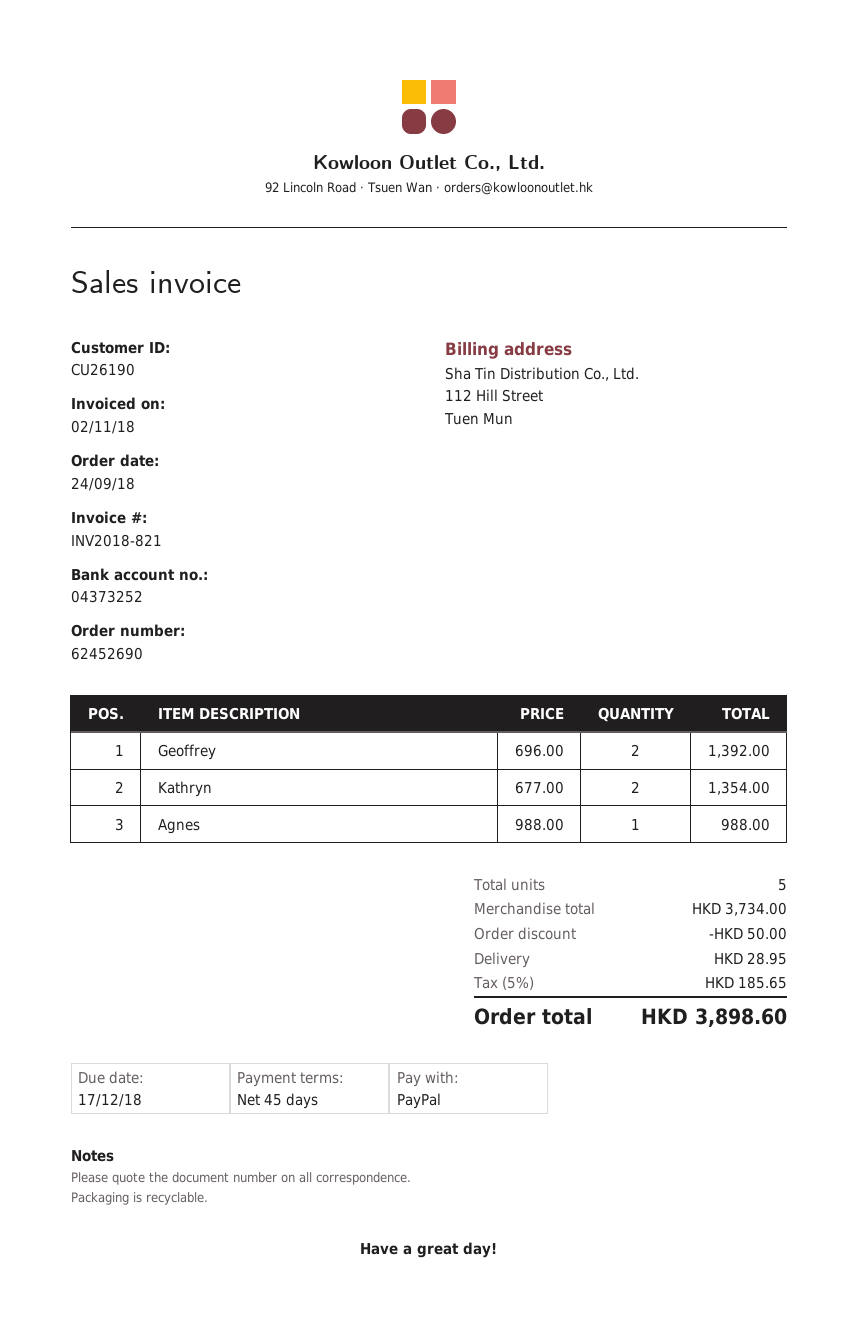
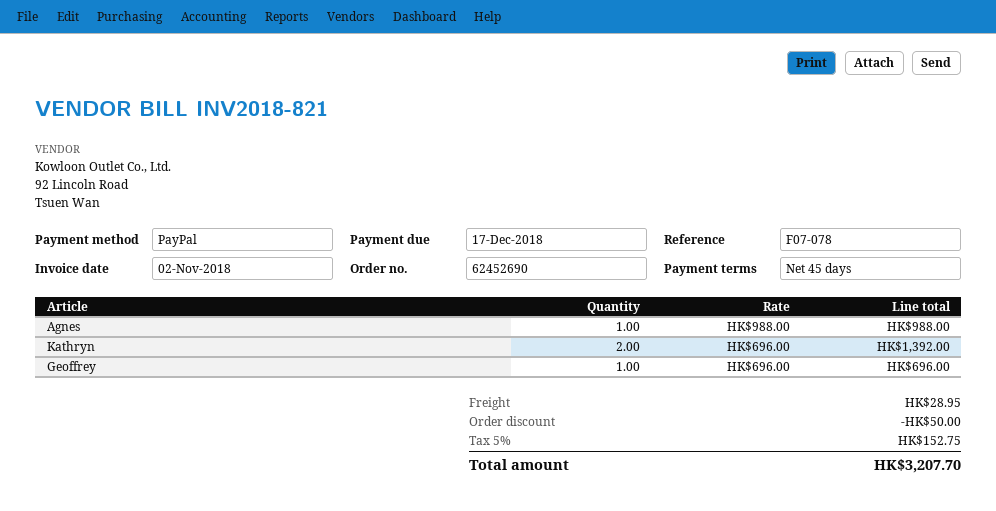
Geoffrey: 2 x 696.00 = 1392.00 -> 1 x 696.00 = 696.00
Kathryn: 2 x 677.00 = 1354.00 -> 2 x 696.00 = 1392.00
tax: 5% = 185.65 -> 5% = 152.75
total: 3898.60 -> 3207.70

